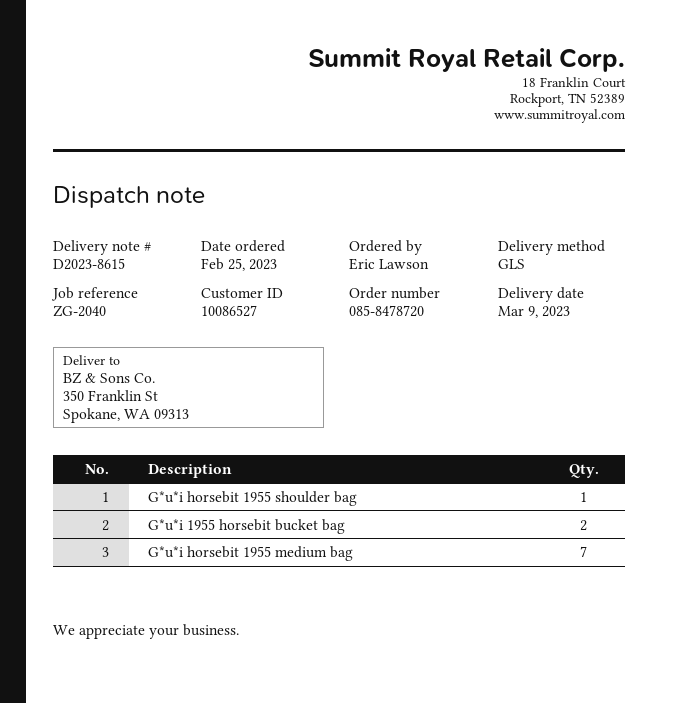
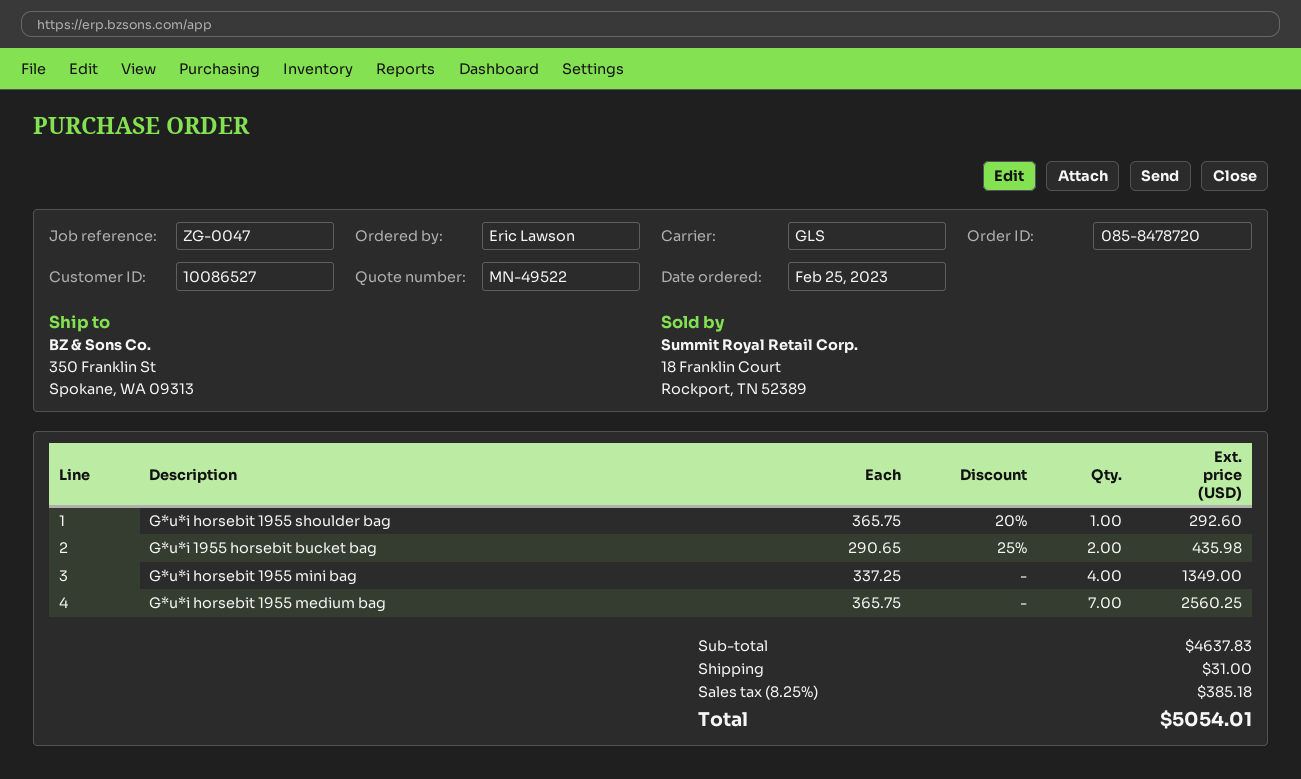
reference: ZG-2040 -> ZG-0047
G*u*i horsebit 1955 mini bag: none -> 4

